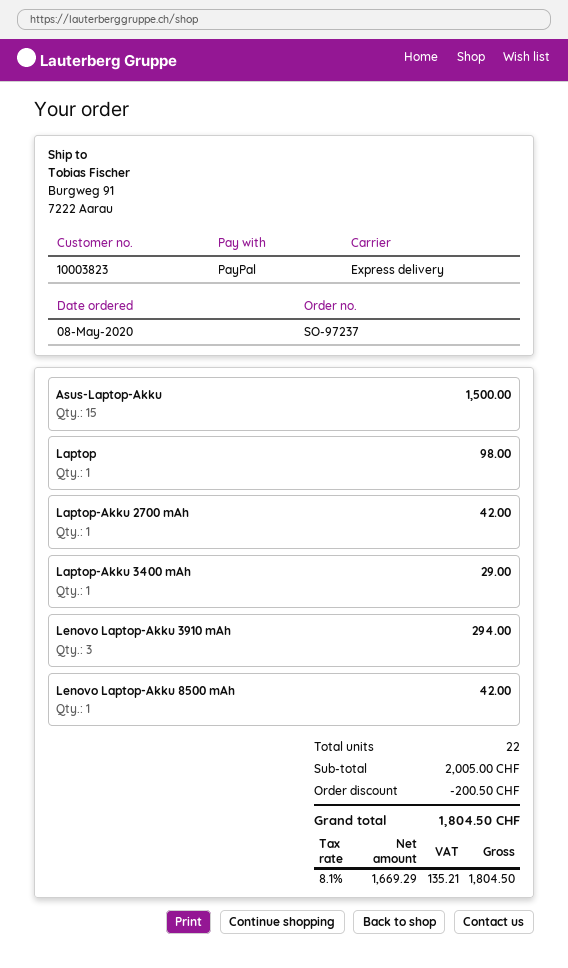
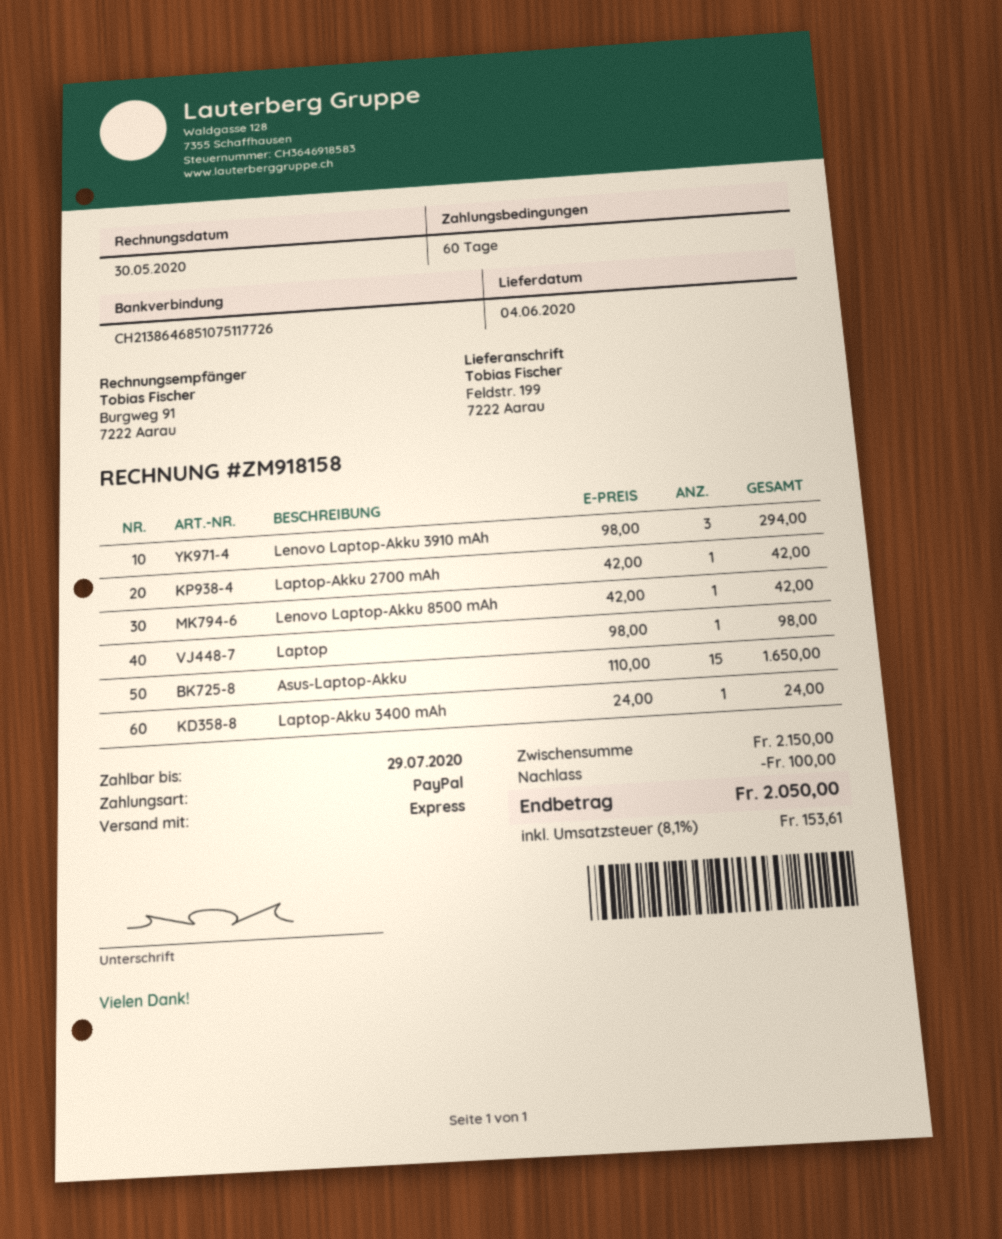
ship to: Burgweg 91, 7222 Aarau -> Feldstr. 199, 7222 Aarau
Asus-Laptop-Akku: 15 for 1500.00 -> 15 for 1650.00
Laptop-Akku 3400 mAh: 1 for 29.00 -> 1 for 24.00
subtotal: 2005.00 -> 2150.00
discount: 200.50 -> 100.00
tax: 8.1% = 135.21 -> 8.1% = 153.61
total: 1804.50 -> 2050.00

